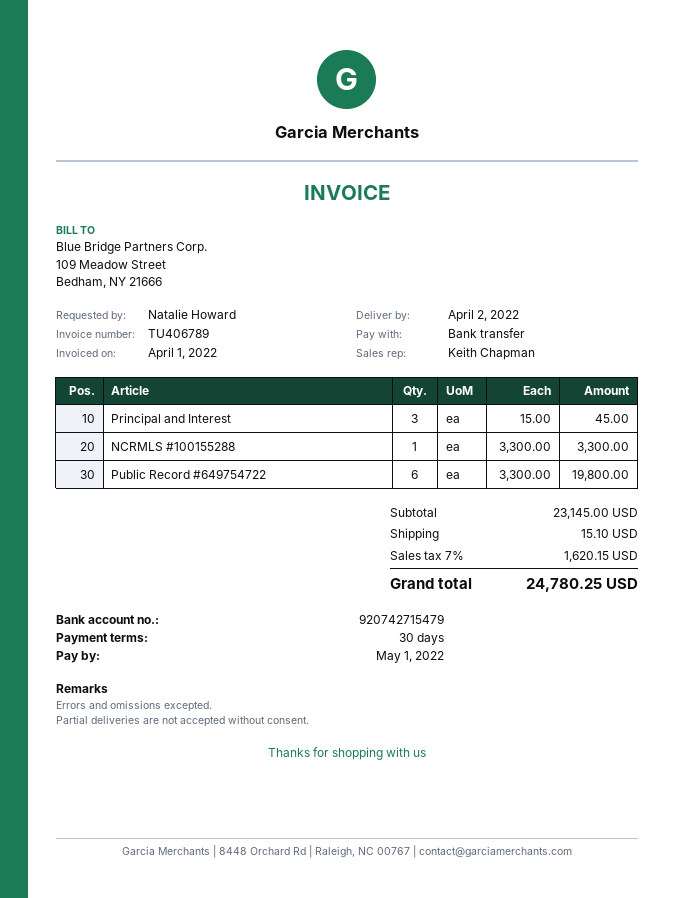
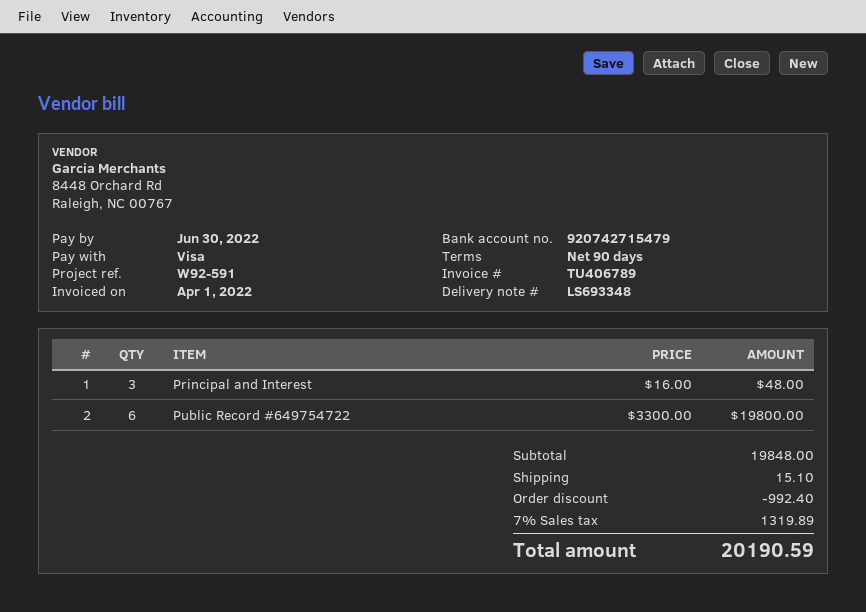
payment terms: 30 days -> 90 days
due date: 2022-05-01 -> 2022-06-30
payment method: bank transfer -> Visa
Principal and Interest: 3 x 15.00 = 45.00 -> 3 x 16.00 = 48.00
NCRMLS #100155288: 1 x 3300.00 = 3300.00 -> none
subtotal: 23145.00 -> 19848.00
discount: none -> 992.40
tax: 7% = 1620.15 -> 7% = 1319.89
total: 24780.25 -> 20190.59

